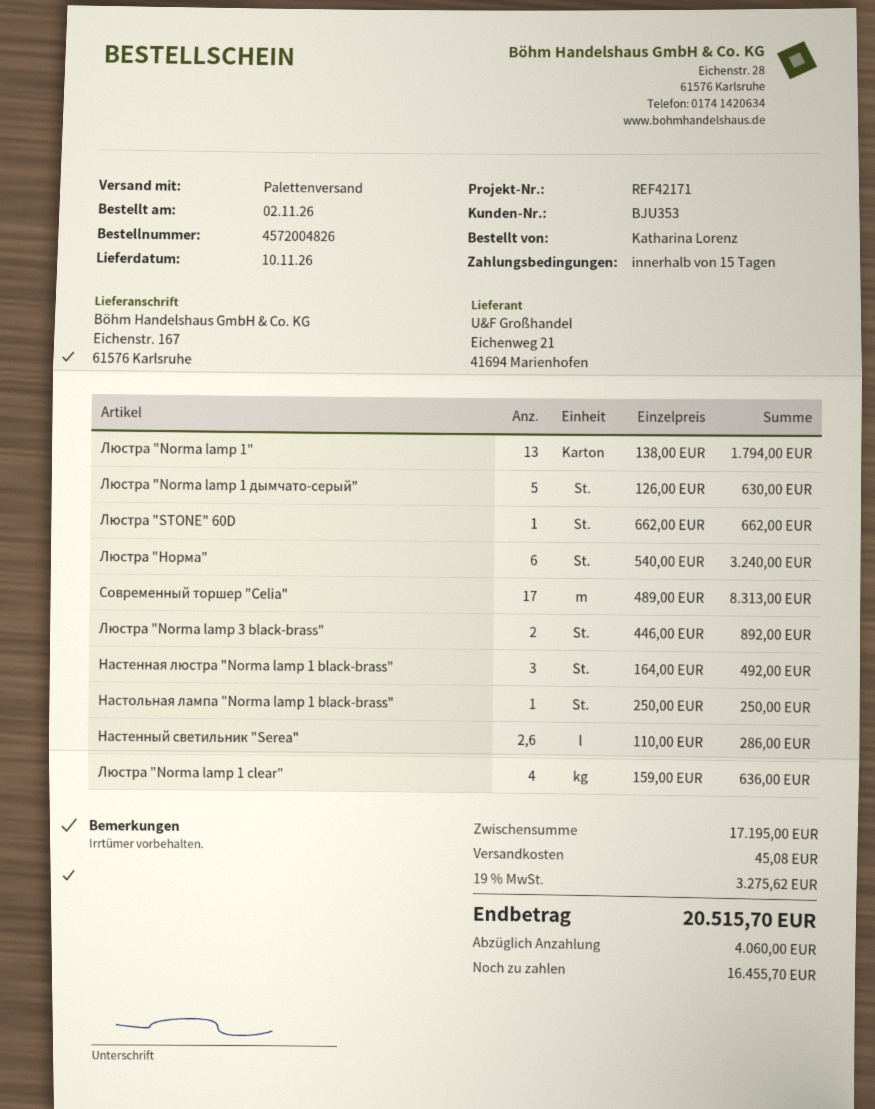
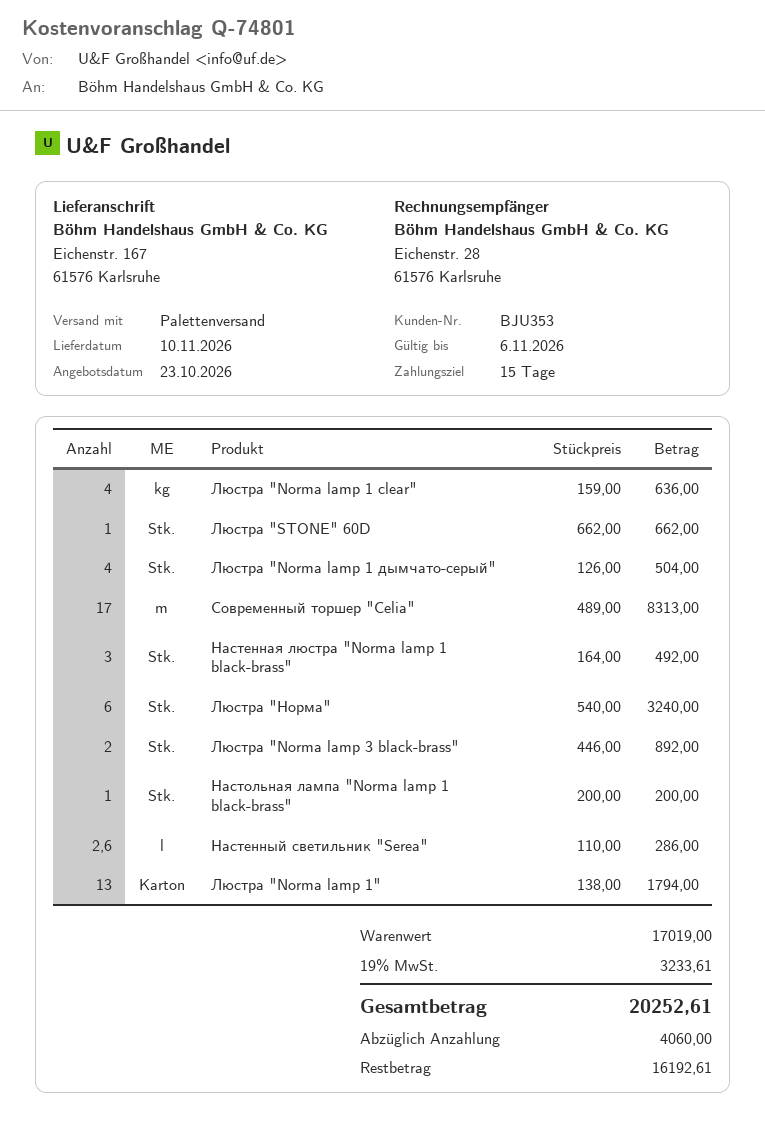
Люстра "Norma lamp 1 дымчато-серый": 5 x 126.00 = 630.00 -> 4 x 126.00 = 504.00
Настольная лампа "Norma lamp 1 black-brass": 1 x 250.00 = 250.00 -> 1 x 200.00 = 200.00
subtotal: 17195.00 -> 17019.00
shipping: 45.08 -> none
tax: 19% = 3275.62 -> 19% = 3233.61
total: 20515.70 -> 20252.61
balance: 16455.70 -> 16192.61

